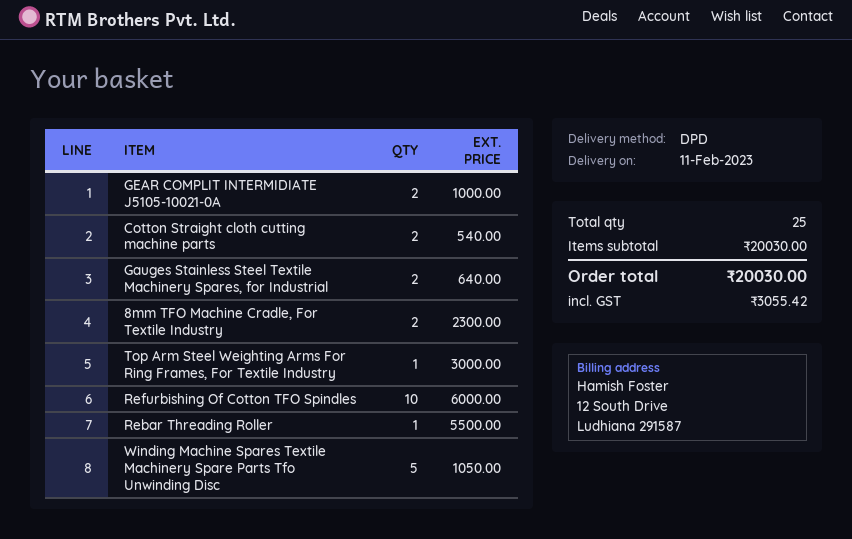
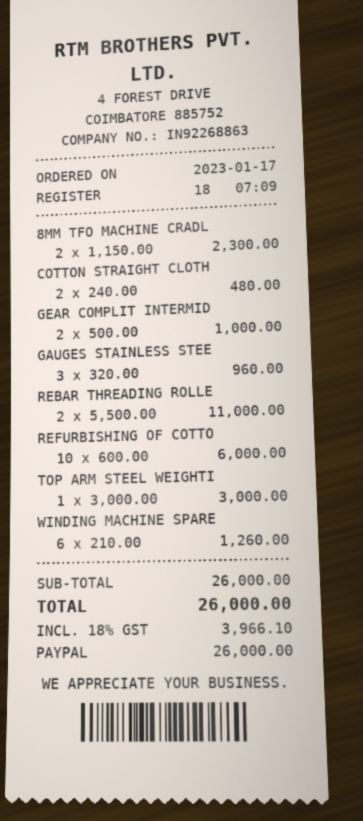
Cotton Straight cloth cutting machine parts: 2 for 540.00 -> 2 for 480.00
Gauges Stainless Steel Textile Machinery Spares, for Industrial: 2 for 640.00 -> 3 for 960.00
Rebar Threading Roller: 1 for 5500.00 -> 2 for 11000.00
Winding Machine Spares Textile Machinery Spare Parts Tfo Unwinding Disc: 5 for 1050.00 -> 6 for 1260.00
subtotal: 20030.00 -> 26000.00
tax: 3055.42 -> 3966.10
total: 20030.00 -> 26000.00

